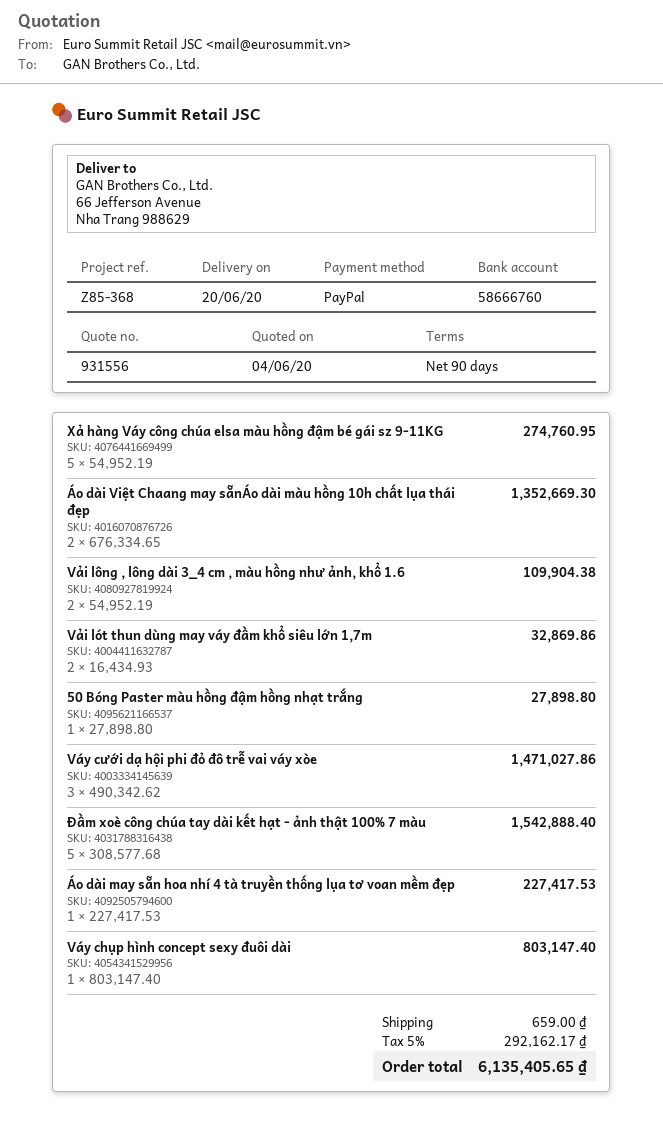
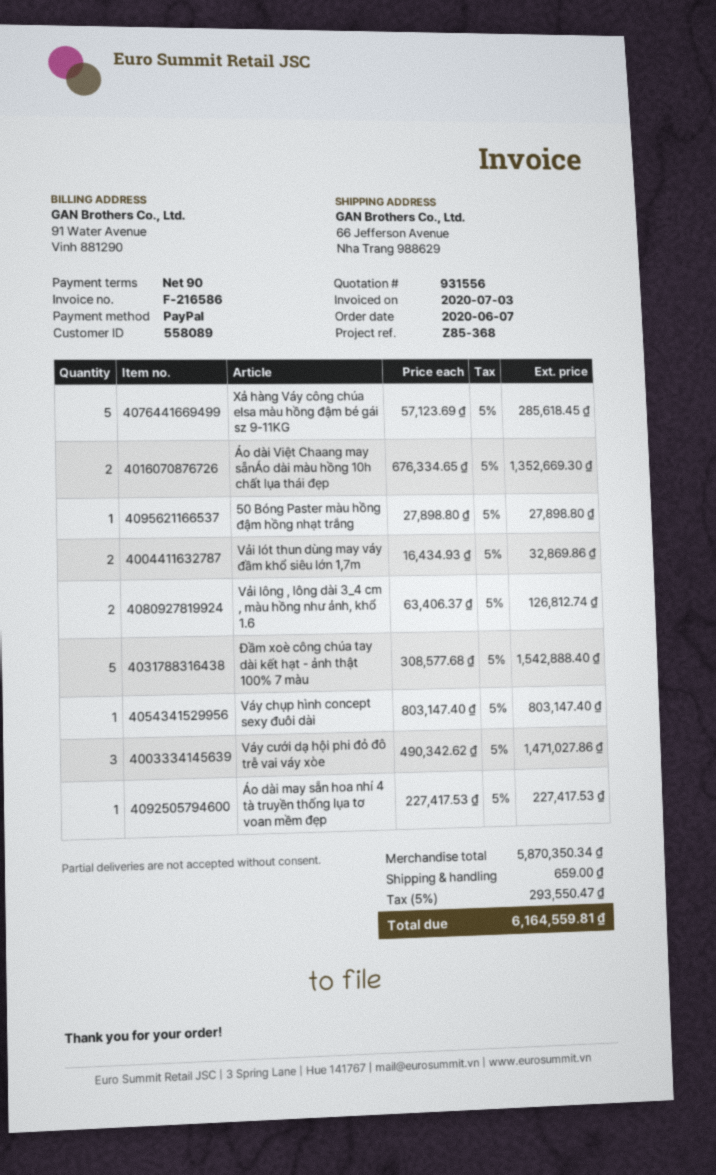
Xả hàng Váy công chúa elsa màu hồng đậm bé gái sz 9-11KG: 5 x 54952.19 = 274760.95 -> 5 x 57123.69 = 285618.45
Vải lông , lông dài 3_4 cm , màu hồng như ảnh, khổ 1.6: 2 x 54952.19 = 109904.38 -> 2 x 63406.37 = 126812.74
tax: 5% = 292162.17 -> 5% = 293550.47
total: 6135405.65 -> 6164559.81

